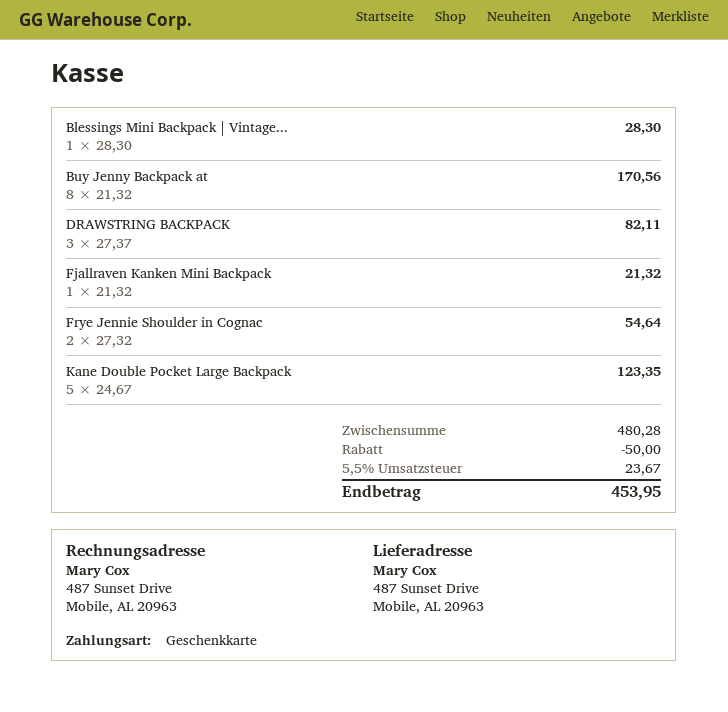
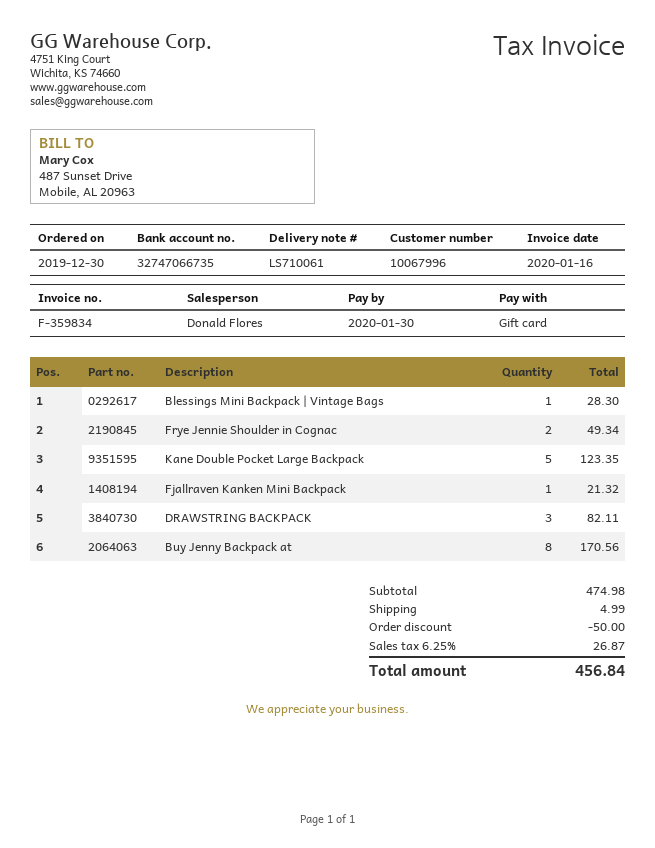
Frye Jennie Shoulder in Cognac: 2 for 54.64 -> 2 for 49.34
subtotal: 480.28 -> 474.98
shipping: none -> 4.99
tax: 5.5% = 23.67 -> 6.25% = 26.87
total: 453.95 -> 456.84

